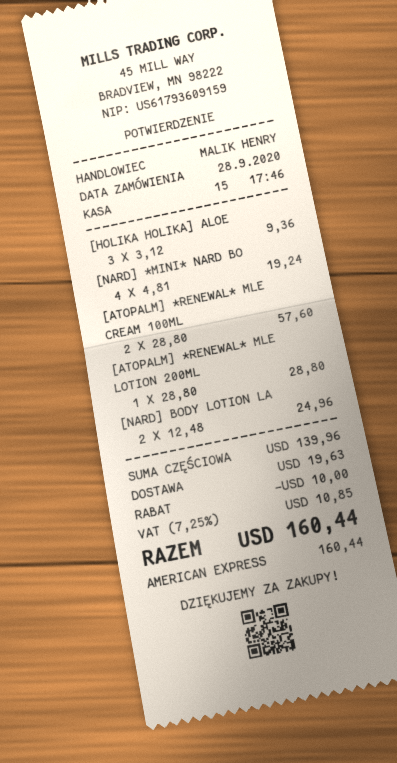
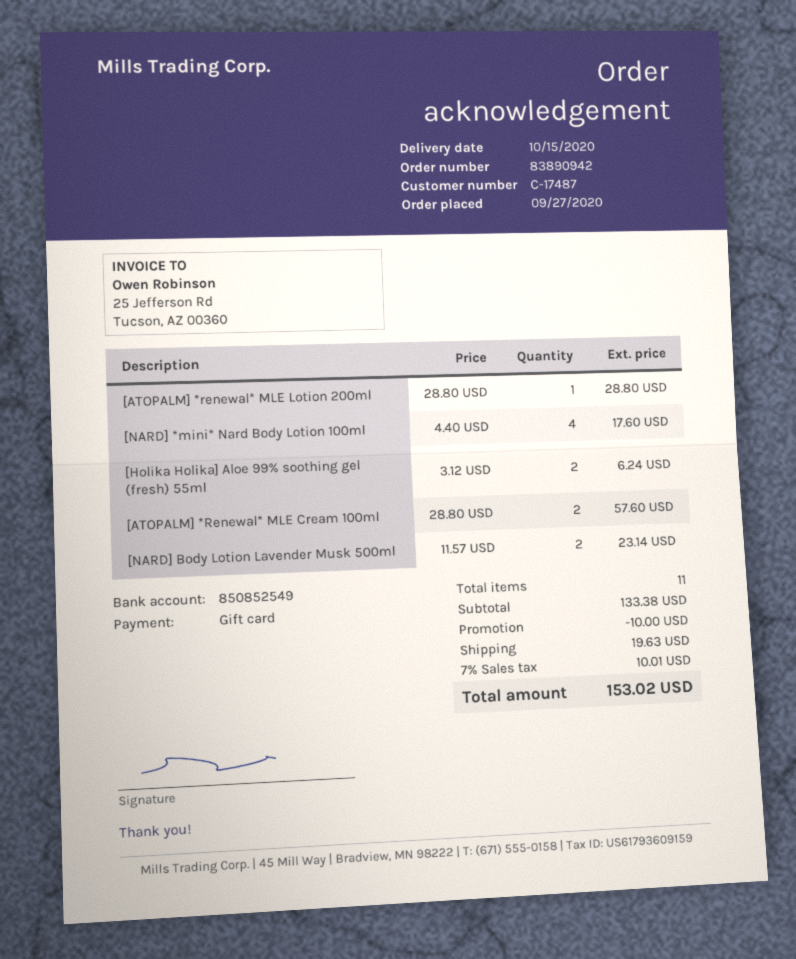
order date: 2020-09-28 -> 2020-09-27
payment method: American Express -> gift card
[HOLIKA HOLIKA] ALOE: 3 x 3.12 = 9.36 -> 2 x 3.12 = 6.24
[NARD] *MINI* NARD BO: 4 x 4.81 = 19.24 -> 4 x 4.40 = 17.60
[NARD] BODY LOTION LA: 2 x 12.48 = 24.96 -> 2 x 11.57 = 23.14
subtotal: 139.96 -> 133.38
tax: 7.25% = 10.85 -> 7% = 10.01
total: 160.44 -> 153.02

